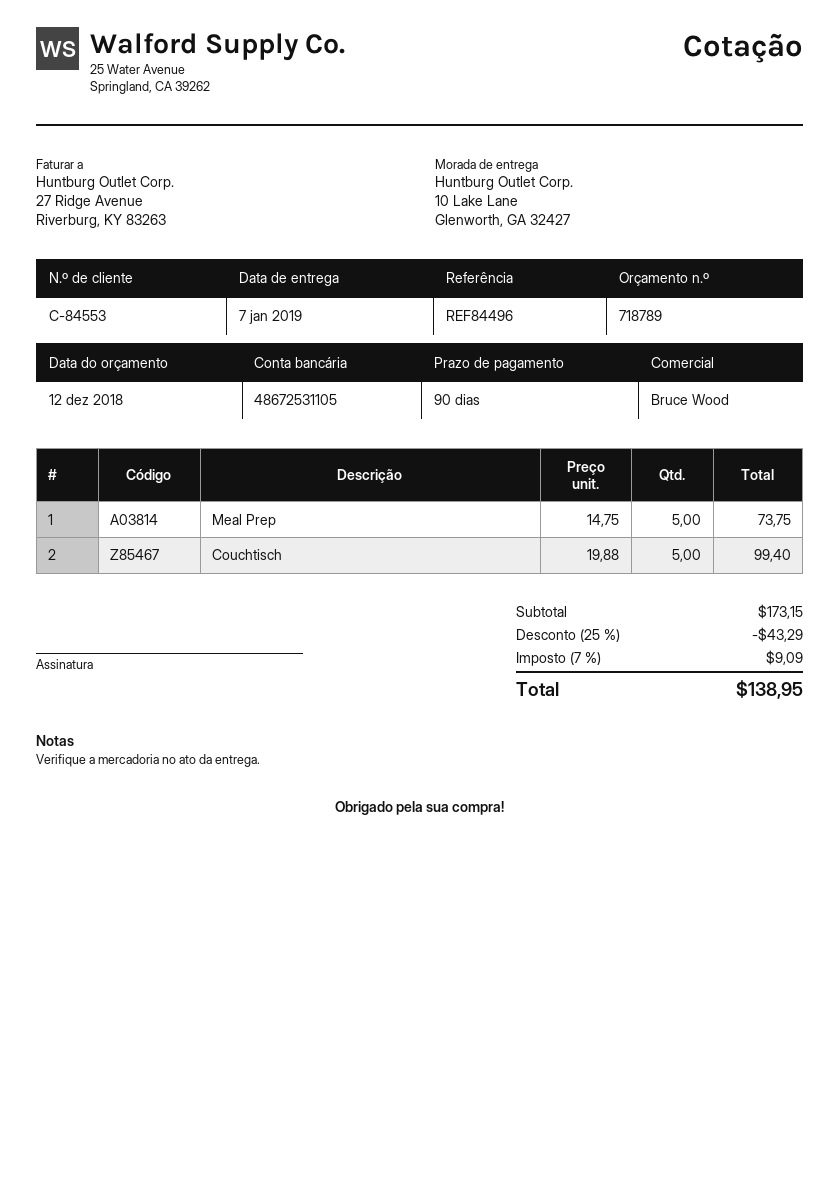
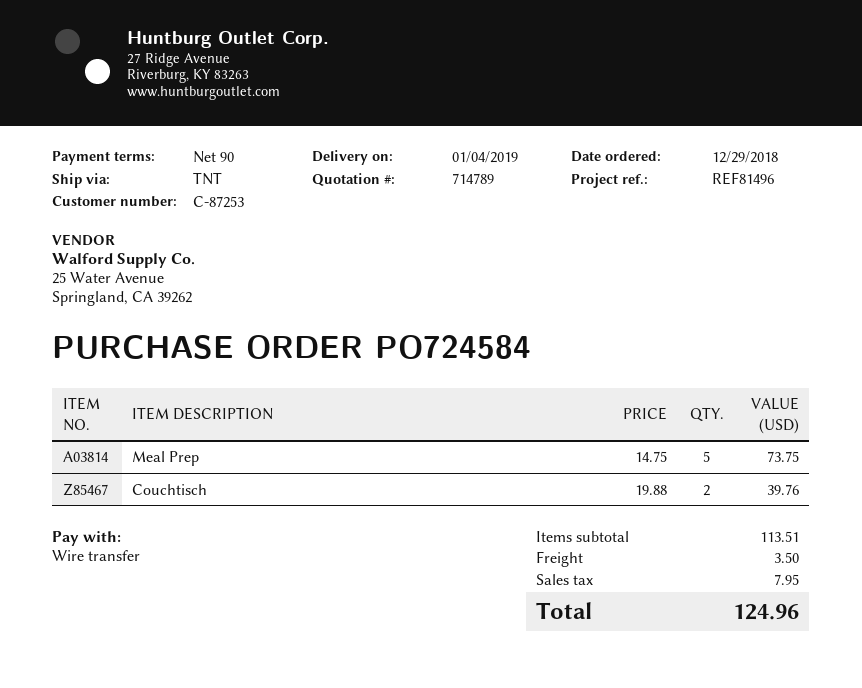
quote number: 718789 -> 714789
delivery date: 2019-01-07 -> 2019-01-04
customer number: C-84553 -> C-87253
reference: REF84496 -> REF81496
Couchtisch: 5 x 19.88 = 99.40 -> 2 x 19.88 = 39.76
subtotal: 173.15 -> 113.51
discount: 25% = 43.29 -> none
shipping: none -> 3.50
tax: 9.09 -> 7.95
total: 138.95 -> 124.96

